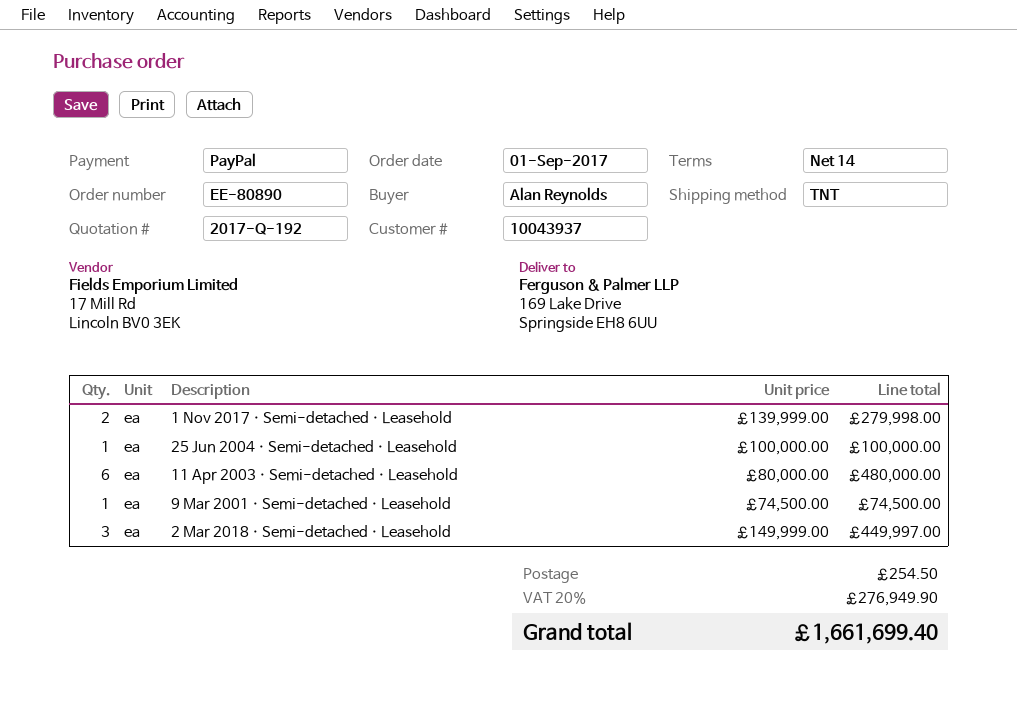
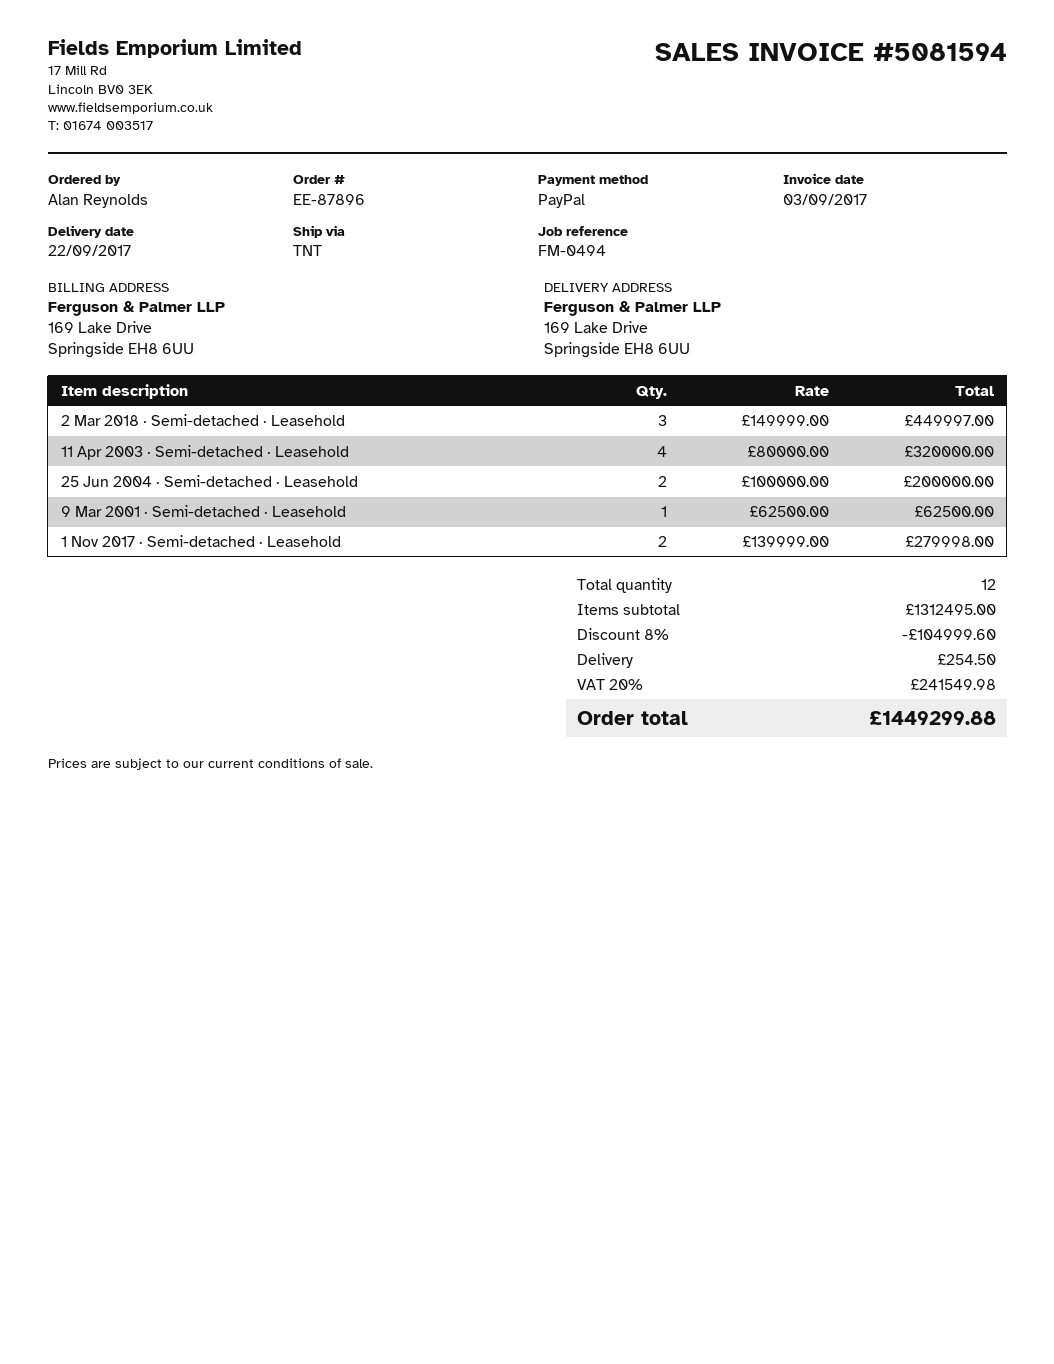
order number: EE-80890 -> EE-87896
25 Jun 2004 · Semi-detached · Leasehold: 1 x 100000.00 = 100000.00 -> 2 x 100000.00 = 200000.00
11 Apr 2003 · Semi-detached · Leasehold: 6 x 80000.00 = 480000.00 -> 4 x 80000.00 = 320000.00
9 Mar 2001 · Semi-detached · Leasehold: 1 x 74500.00 = 74500.00 -> 1 x 62500.00 = 62500.00
discount: none -> 8% = 104999.60
tax: 20% = 276949.90 -> 20% = 241549.98
total: 1661699.40 -> 1449299.88

